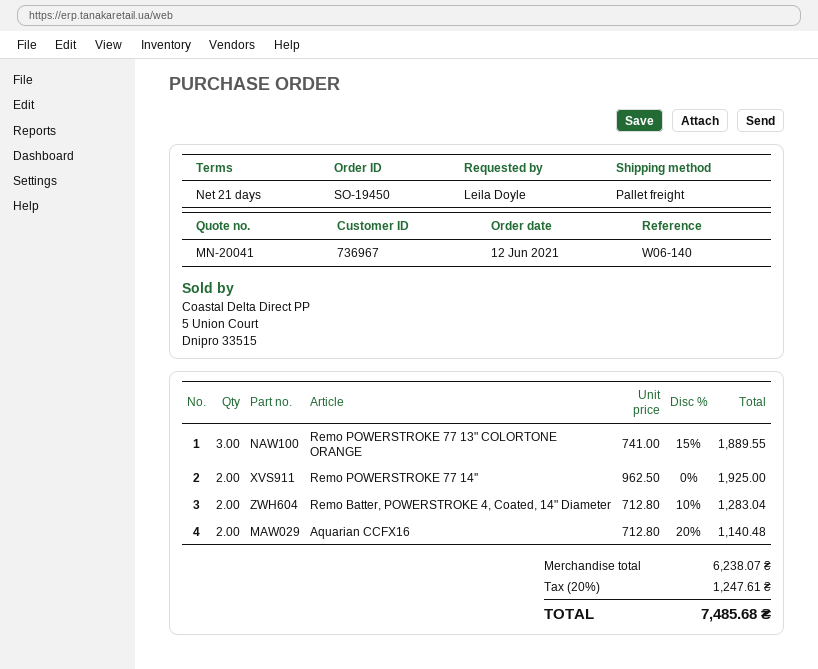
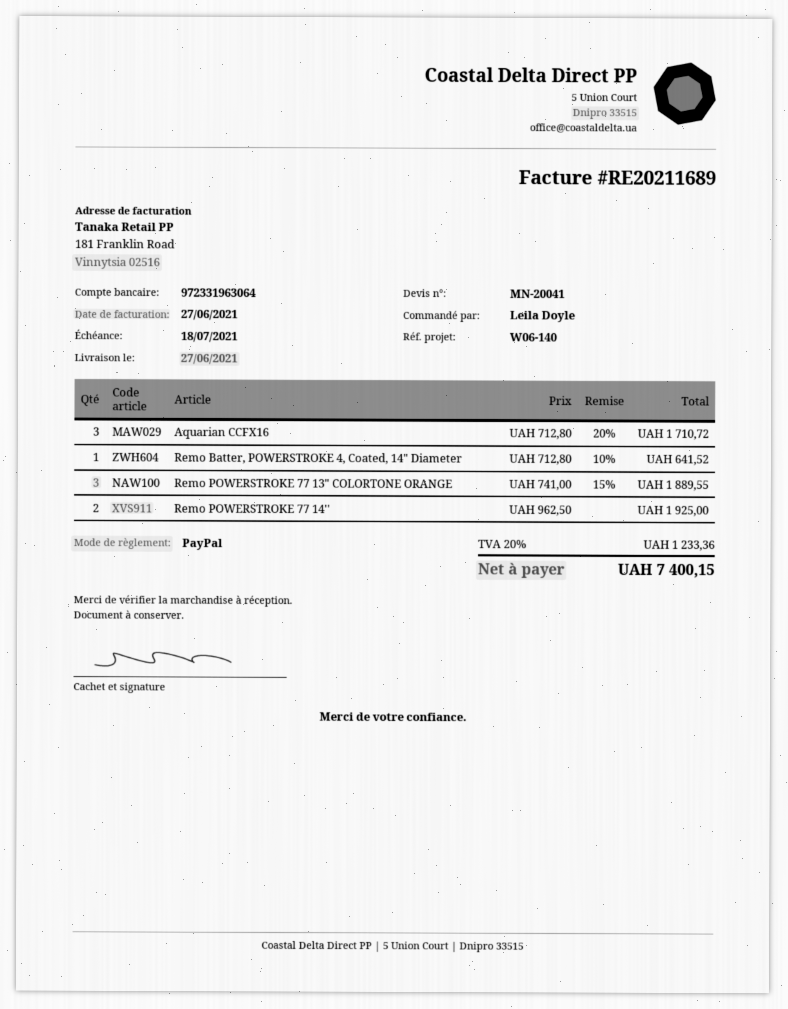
Remo Batter, POWERSTROKE 4, Coated, 14" Diameter: 2 x 712.80 - 10% = 1283.04 -> 1 x 712.80 - 10% = 641.52
Aquarian CCFX16: 2 x 712.80 - 20% = 1140.48 -> 3 x 712.80 - 20% = 1710.72
tax: 20% = 1247.61 -> 20% = 1233.36
total: 7485.68 -> 7400.15

